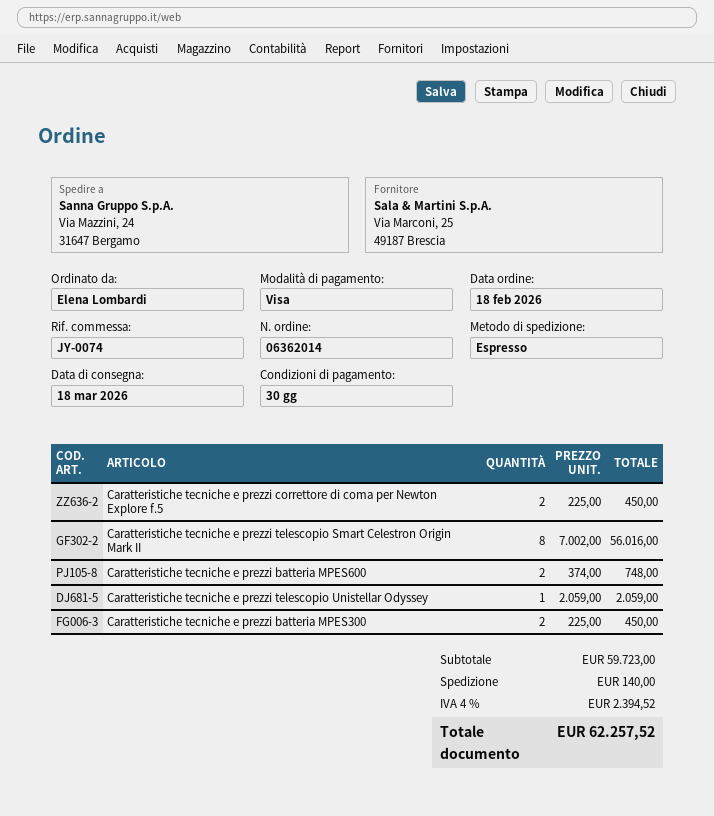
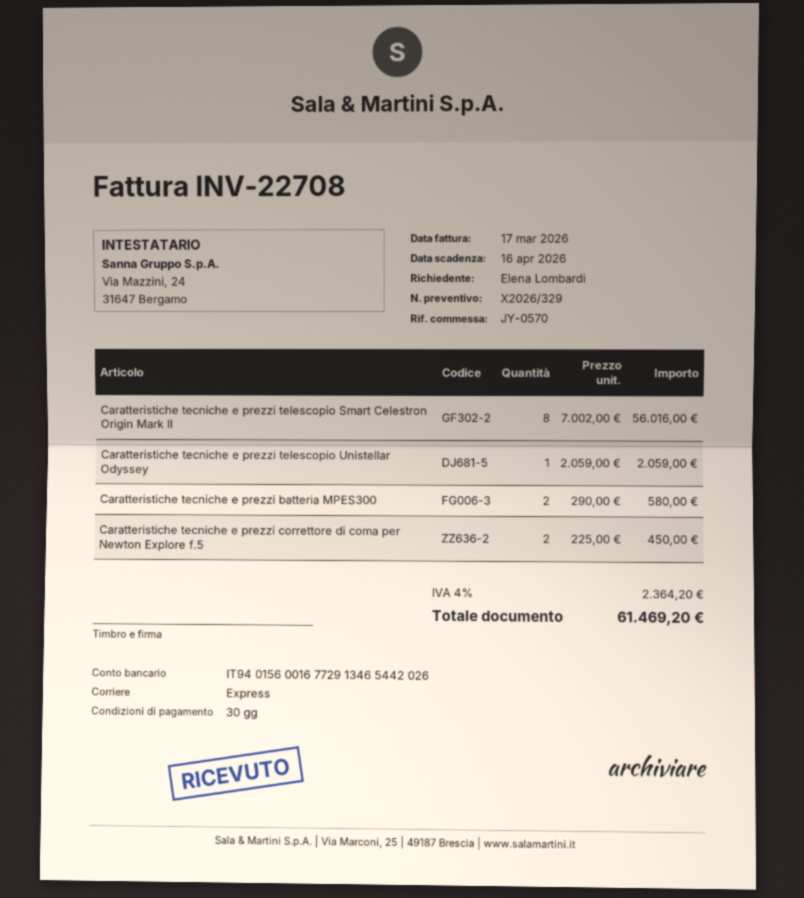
reference: JY-0074 -> JY-0570
Caratteristiche tecniche e prezzi batteria MPES600: 2 x 374.00 = 748.00 -> none
Caratteristiche tecniche e prezzi batteria MPES300: 2 x 225.00 = 450.00 -> 2 x 290.00 = 580.00
shipping: 140.00 -> none
tax: 4% = 2394.52 -> 4% = 2364.20
total: 62257.52 -> 61469.20

